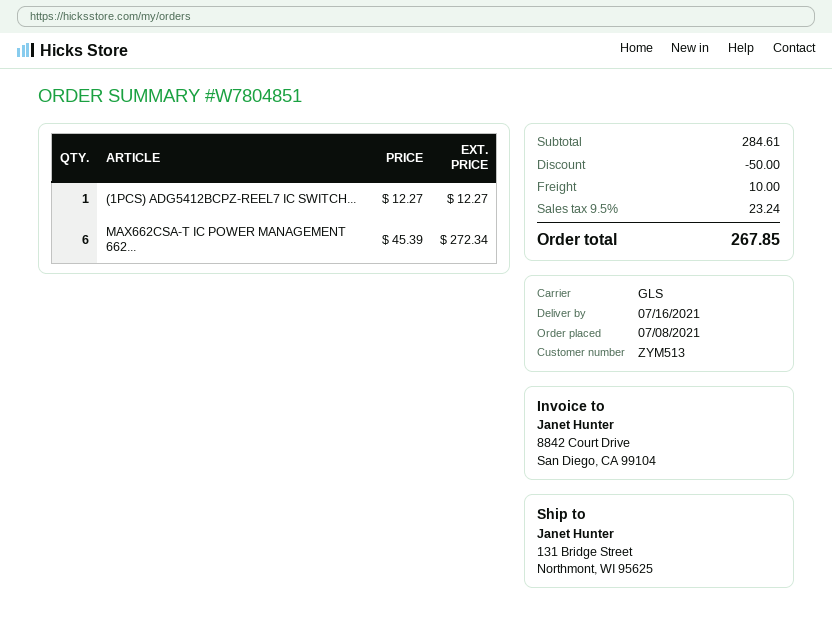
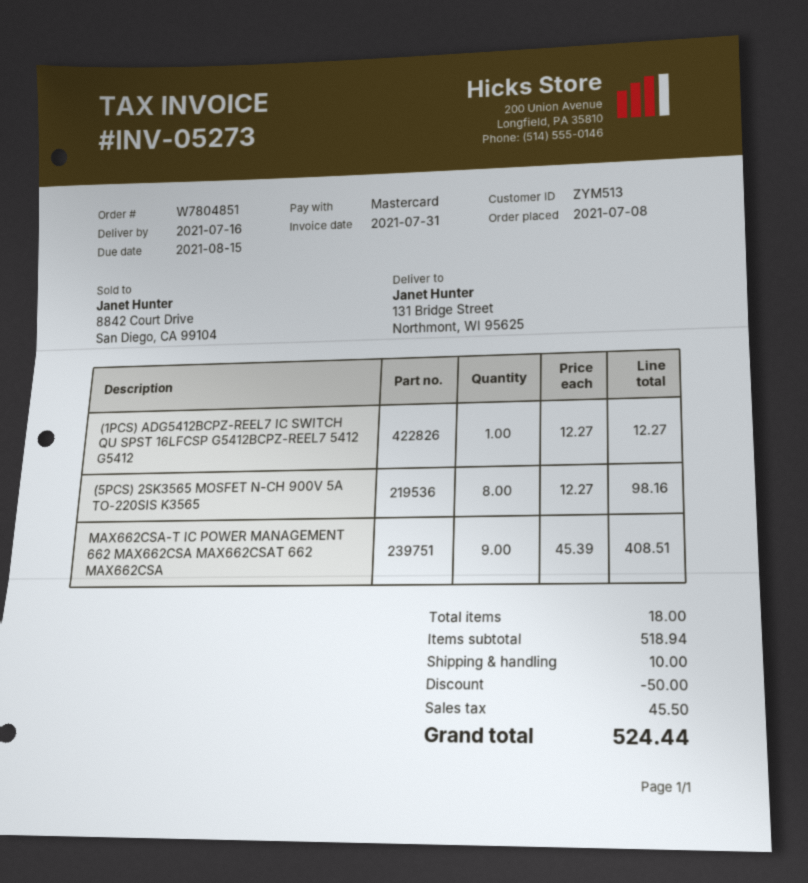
MAX662CSA-T IC POWER MANAGEMENT 662...: 6 x 45.39 = 272.34 -> 9 x 45.39 = 408.51
(5PCS) 2SK3565 MOSFET N-CH 900V 5A TO-220SIS K3565: none -> 8 x 12.27 = 98.16
subtotal: 284.61 -> 518.94
tax: 23.24 -> 45.50
total: 267.85 -> 524.44

